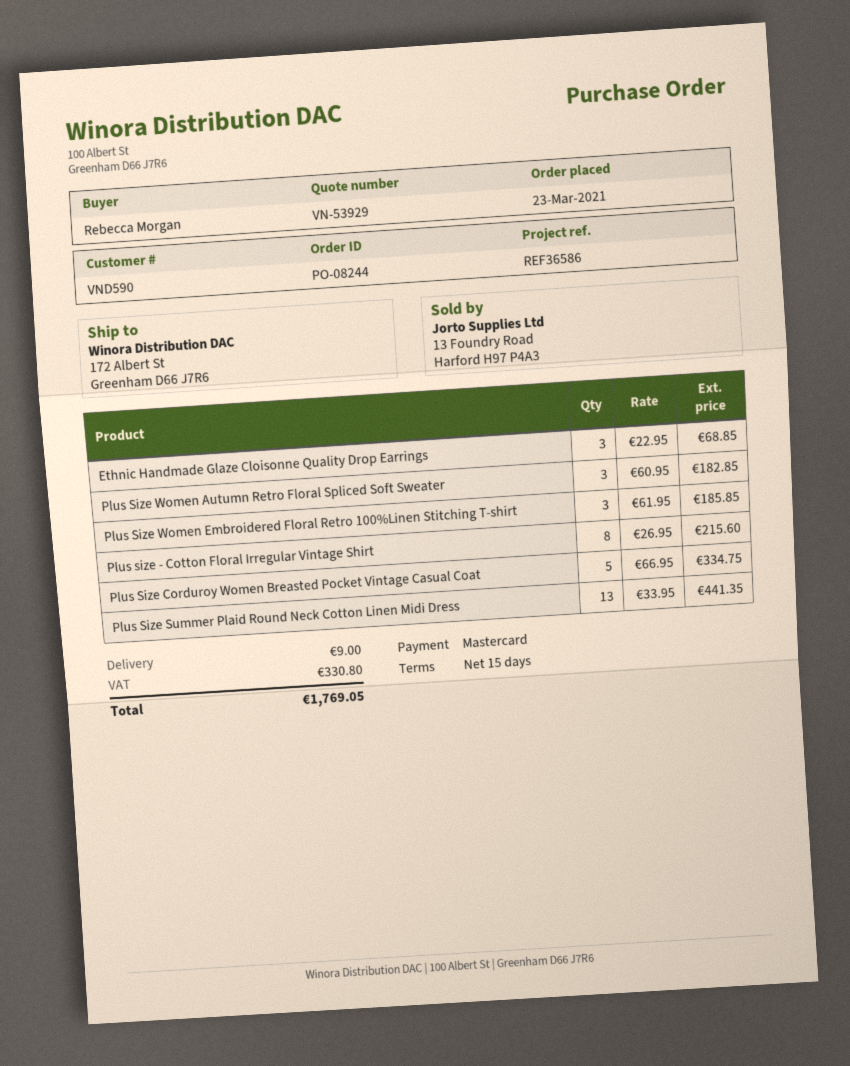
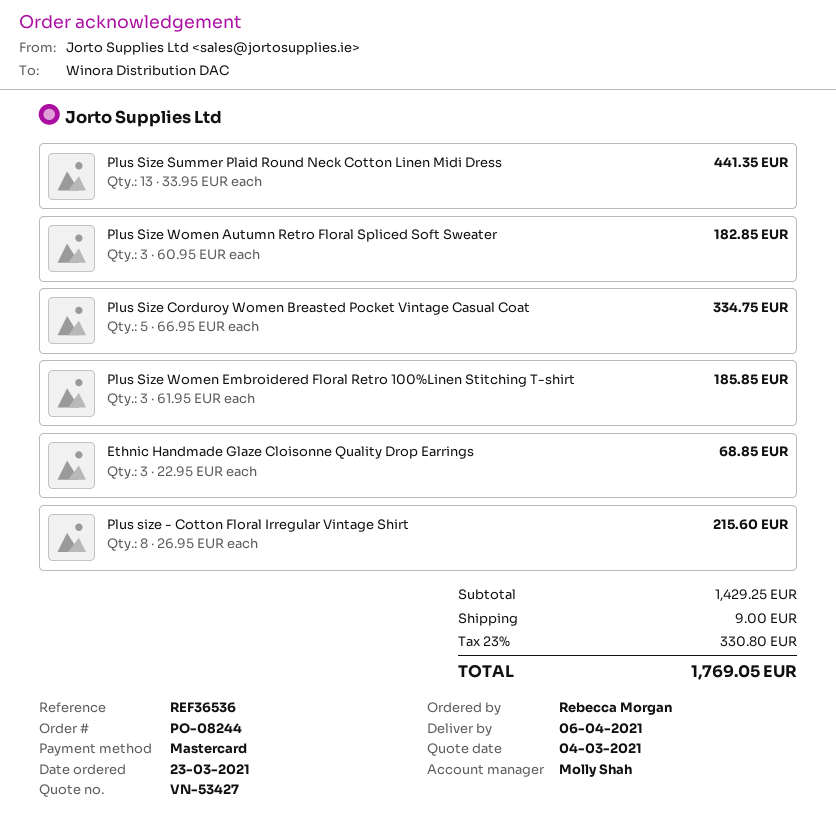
quote number: VN-53929 -> VN-53427
reference: REF36586 -> REF36536

